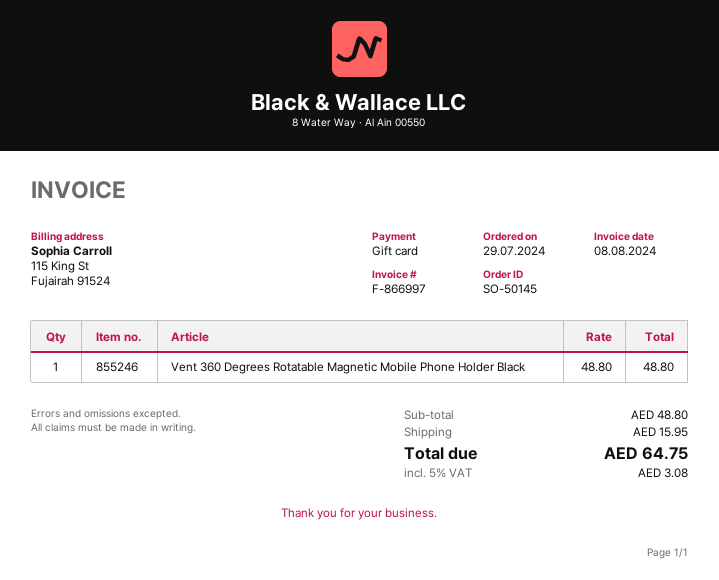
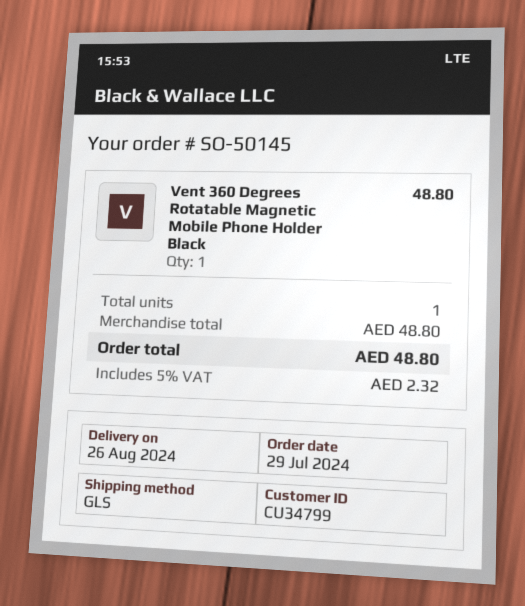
shipping: 15.95 -> none
tax: 5% = 3.08 -> 5% = 2.32
total: 64.75 -> 48.80

